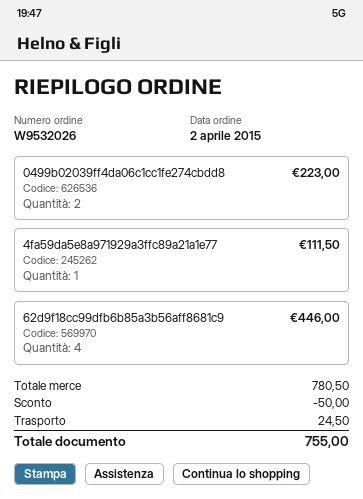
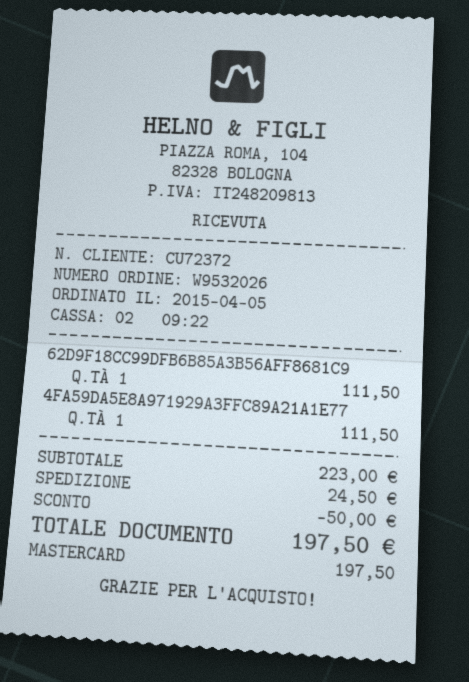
order date: 2015-04-02 -> 2015-04-05
0499b02039ff4da06c1cc1fe274cbdd8: 2 for 223.00 -> none
62d9f18cc99dfb6b85a3b56aff8681c9: 4 for 446.00 -> 1 for 111.50
subtotal: 780.50 -> 223.00
total: 755.00 -> 197.50

